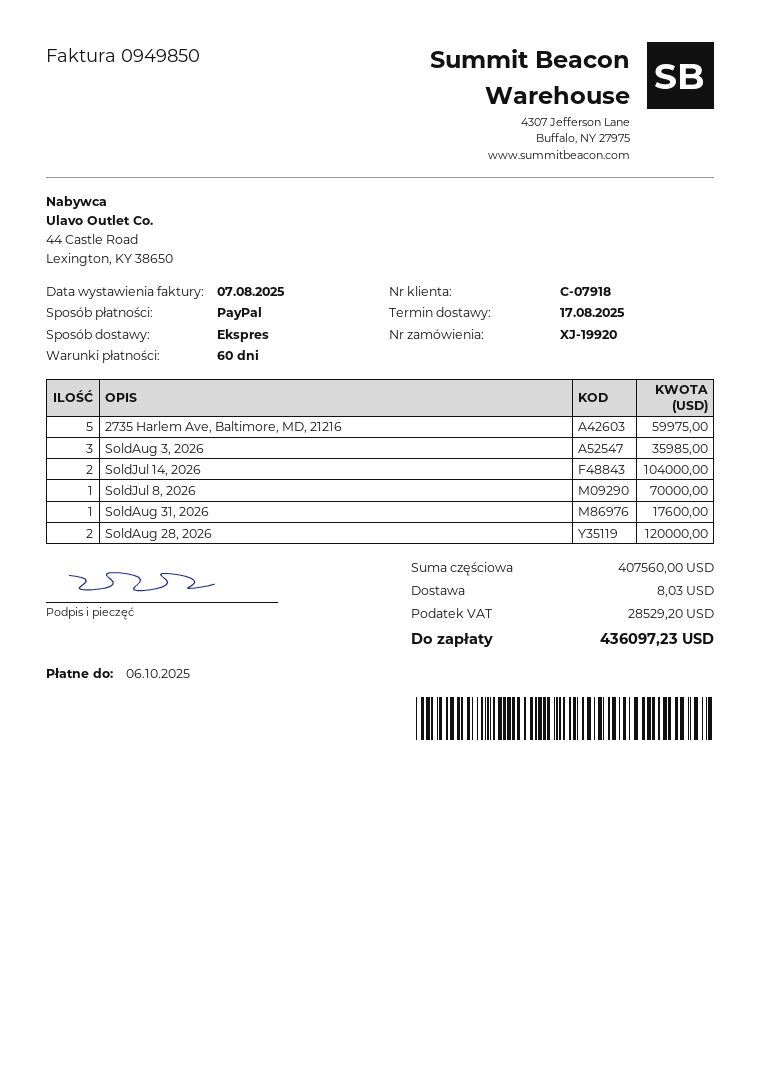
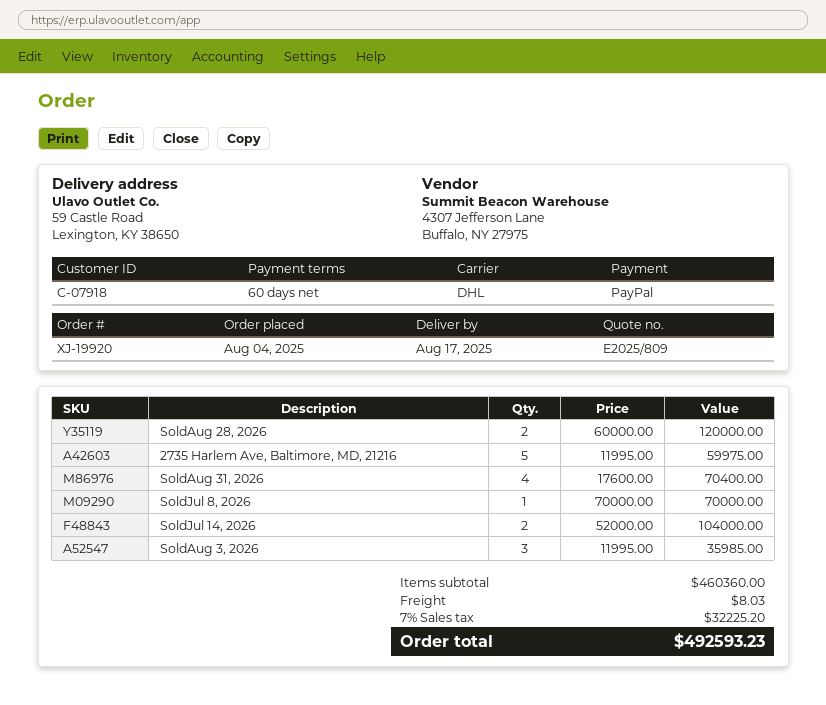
shipping method: express -> DHL
SoldAug 31, 2026: 1 for 17600.00 -> 4 for 70400.00
subtotal: 407560.00 -> 460360.00
tax: 28529.20 -> 32225.20
total: 436097.23 -> 492593.23

